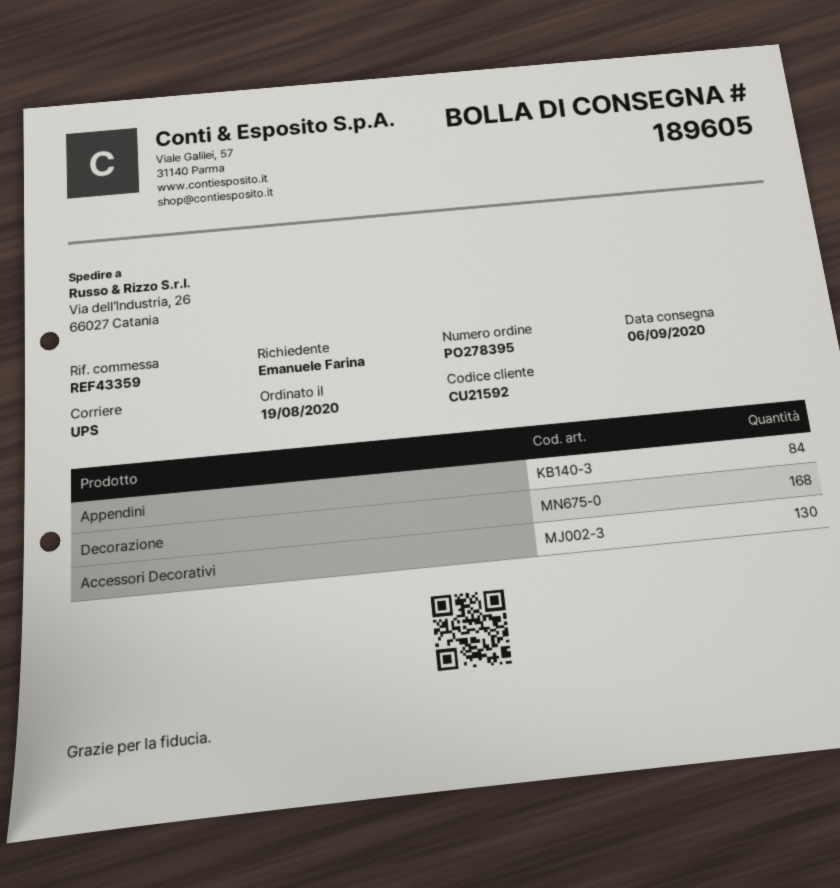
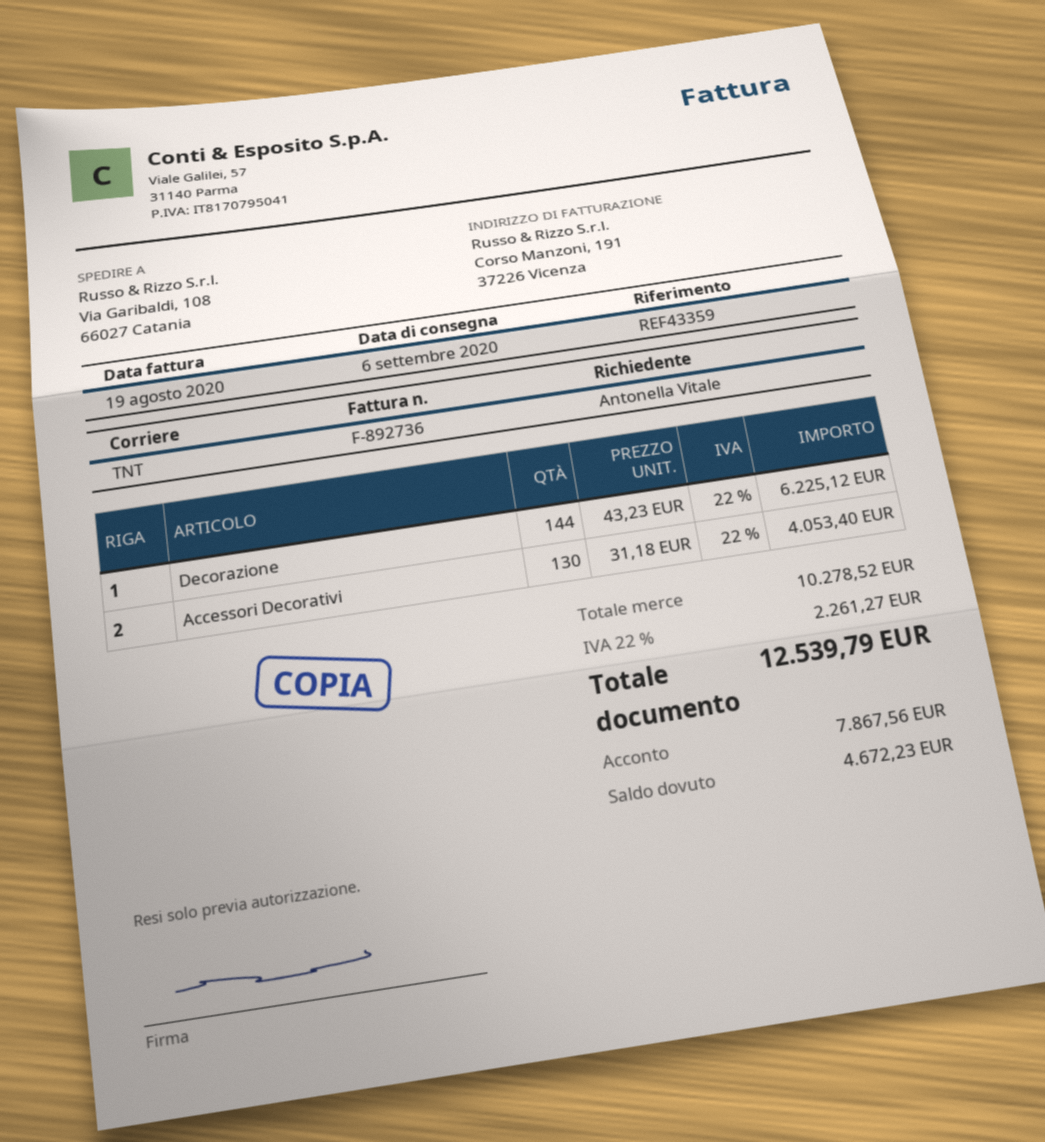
ordered by: Emanuele Farina -> Antonella Vitale
shipping method: UPS -> TNT
ship to: Via dell'Industria, 26, 66027 Catania -> Via Garibaldi, 108, 66027 Catania
Appendini: 84 -> none
Decorazione: 168 -> 144

